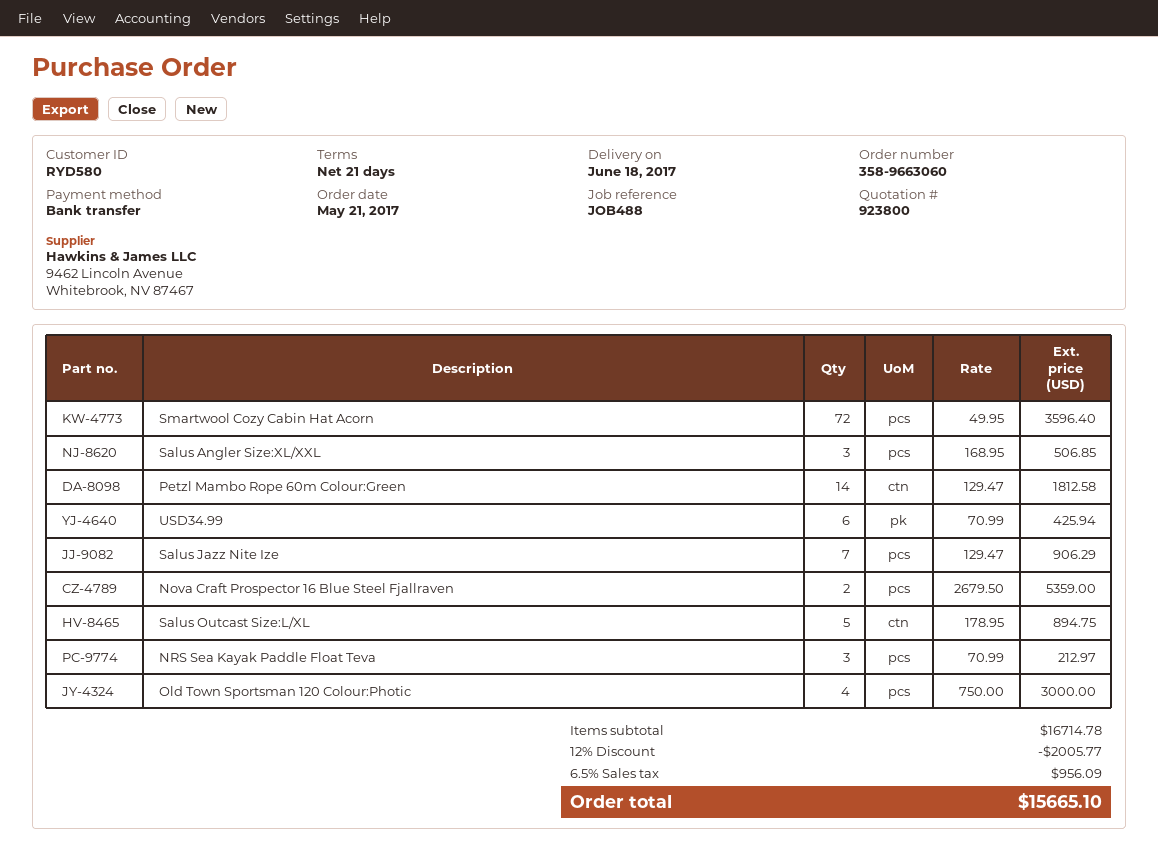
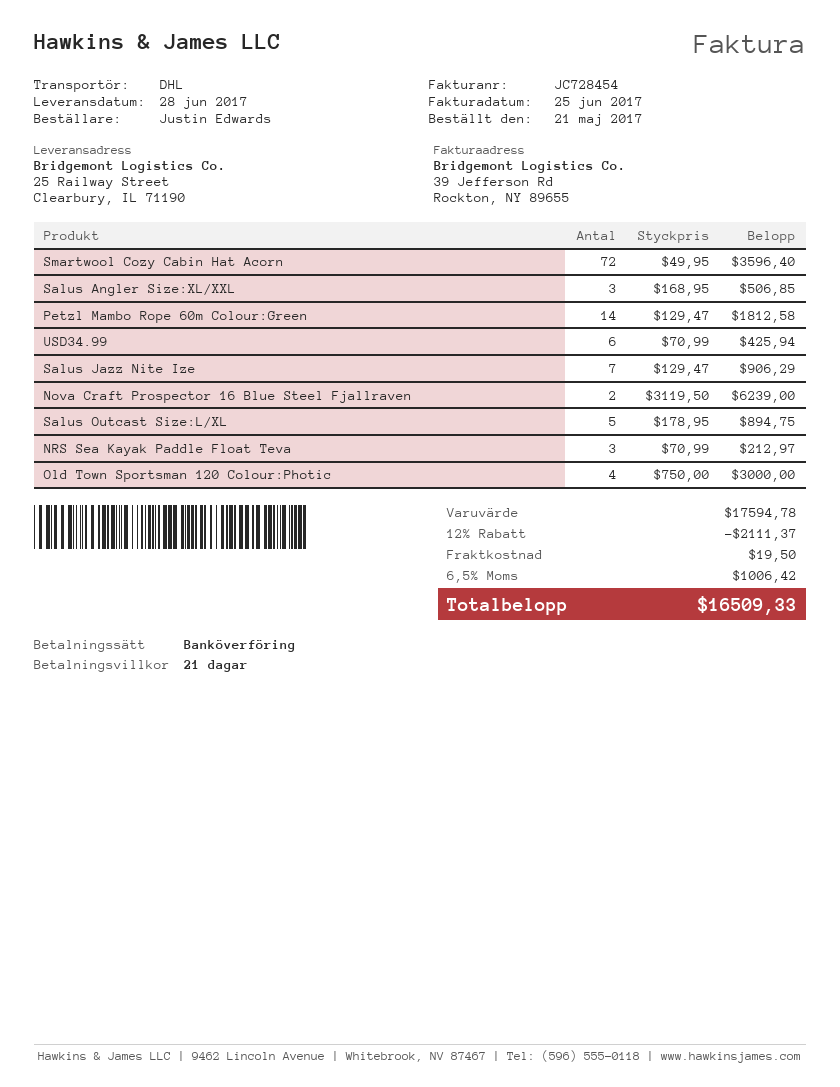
delivery date: 2017-06-18 -> 2017-06-28
Nova Craft Prospector 16 Blue Steel Fjallraven: 2 x 2679.50 = 5359.00 -> 2 x 3119.50 = 6239.00
subtotal: 16714.78 -> 17594.78
discount: 12% = 2005.77 -> 12% = 2111.37
shipping: none -> 19.50
tax: 6.5% = 956.09 -> 6.5% = 1006.42
total: 15665.10 -> 16509.33

